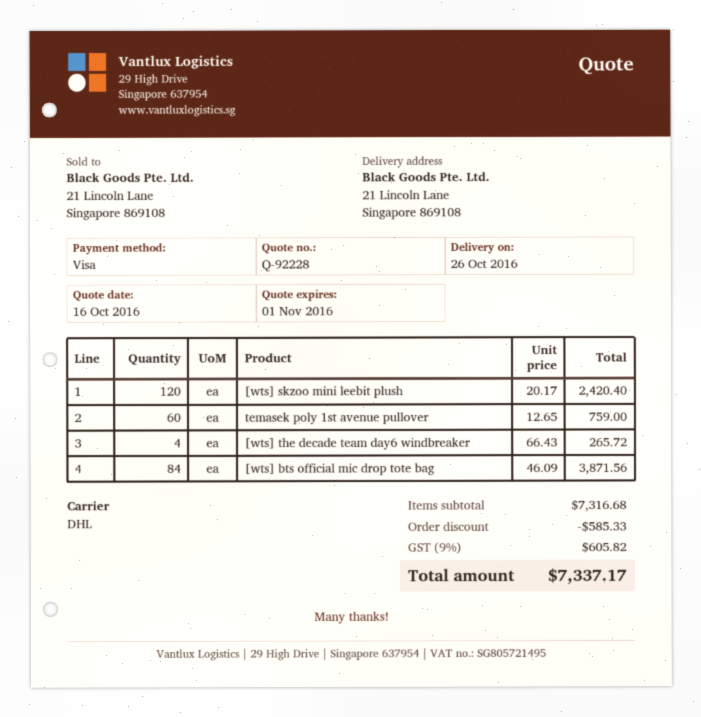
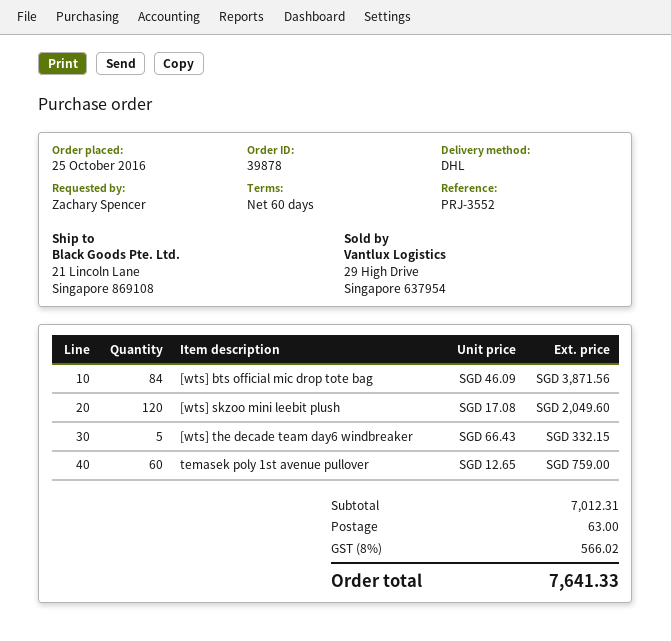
[wts] skzoo mini leebit plush: 120 x 20.17 = 2420.40 -> 120 x 17.08 = 2049.60
[wts] the decade team day6 windbreaker: 4 x 66.43 = 265.72 -> 5 x 66.43 = 332.15
subtotal: 7316.68 -> 7012.31
discount: 585.33 -> none
shipping: none -> 63.00
tax: 9% = 605.82 -> 8% = 566.02
total: 7337.17 -> 7641.33

